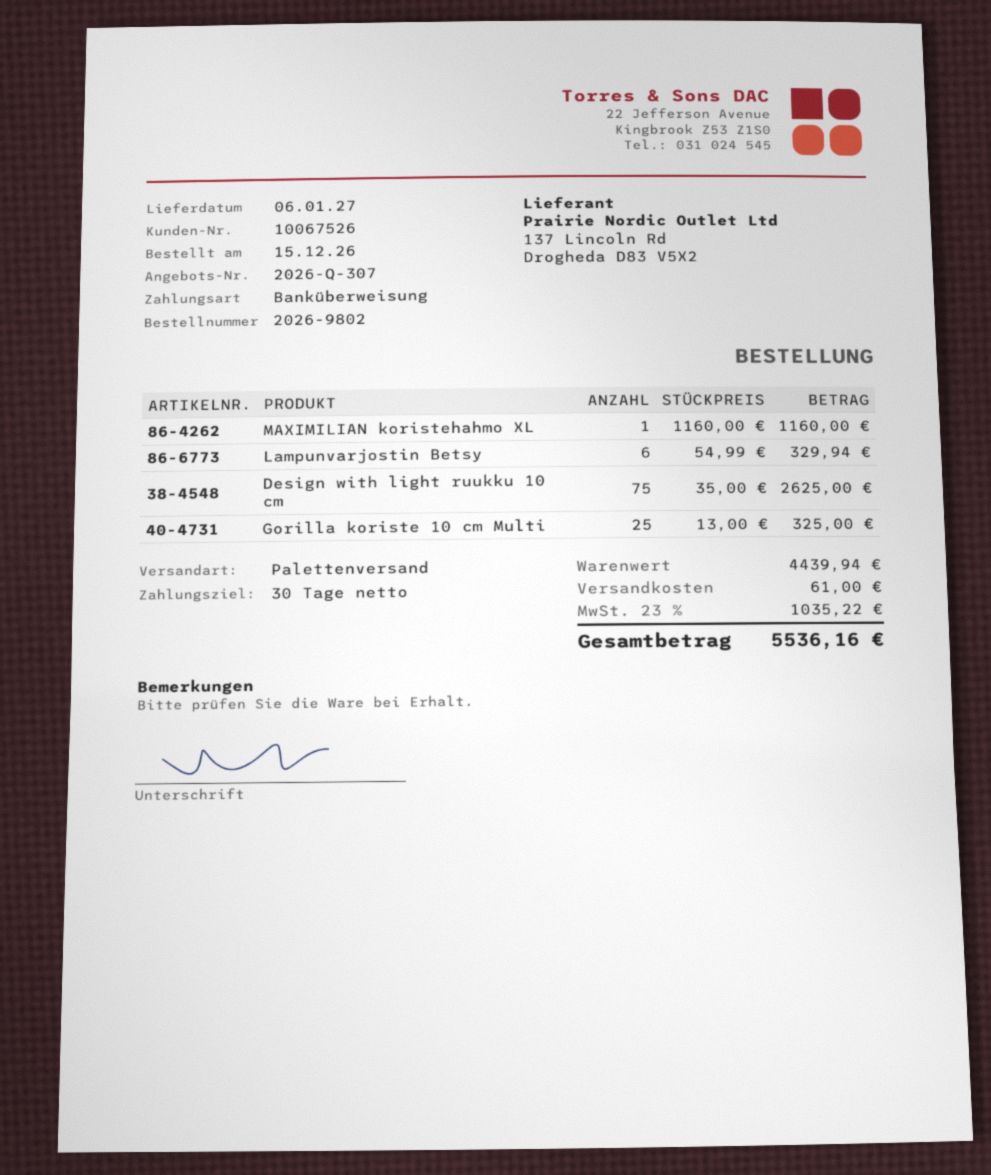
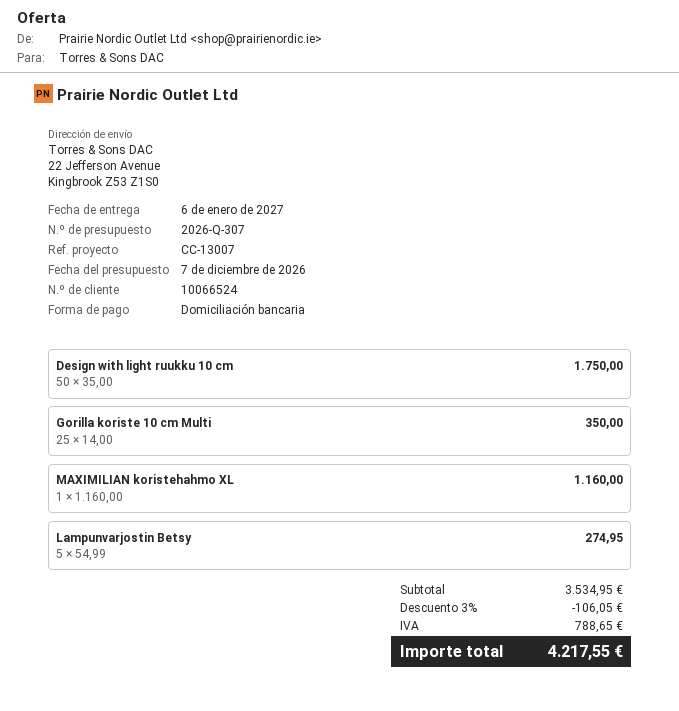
customer number: 10067526 -> 10066524
payment method: bank transfer -> direct debit
Lampunvarjostin Betsy: 6 x 54.99 = 329.94 -> 5 x 54.99 = 274.95
Design with light ruukku 10 cm: 75 x 35.00 = 2625.00 -> 50 x 35.00 = 1750.00
Gorilla koriste 10 cm Multi: 25 x 13.00 = 325.00 -> 25 x 14.00 = 350.00
subtotal: 4439.94 -> 3534.95
discount: none -> 3% = 106.05
shipping: 61.00 -> none
tax: 1035.22 -> 788.65
total: 5536.16 -> 4217.55

